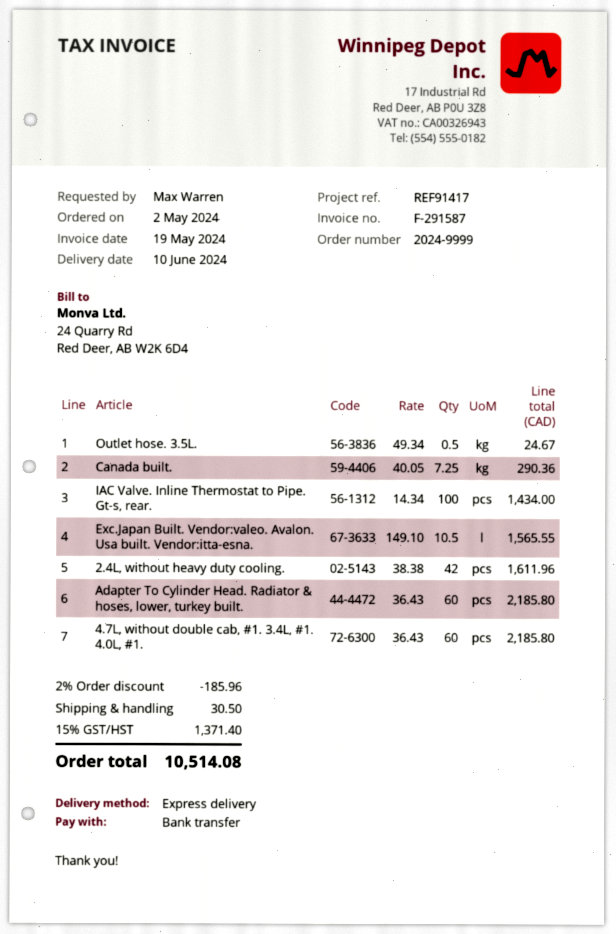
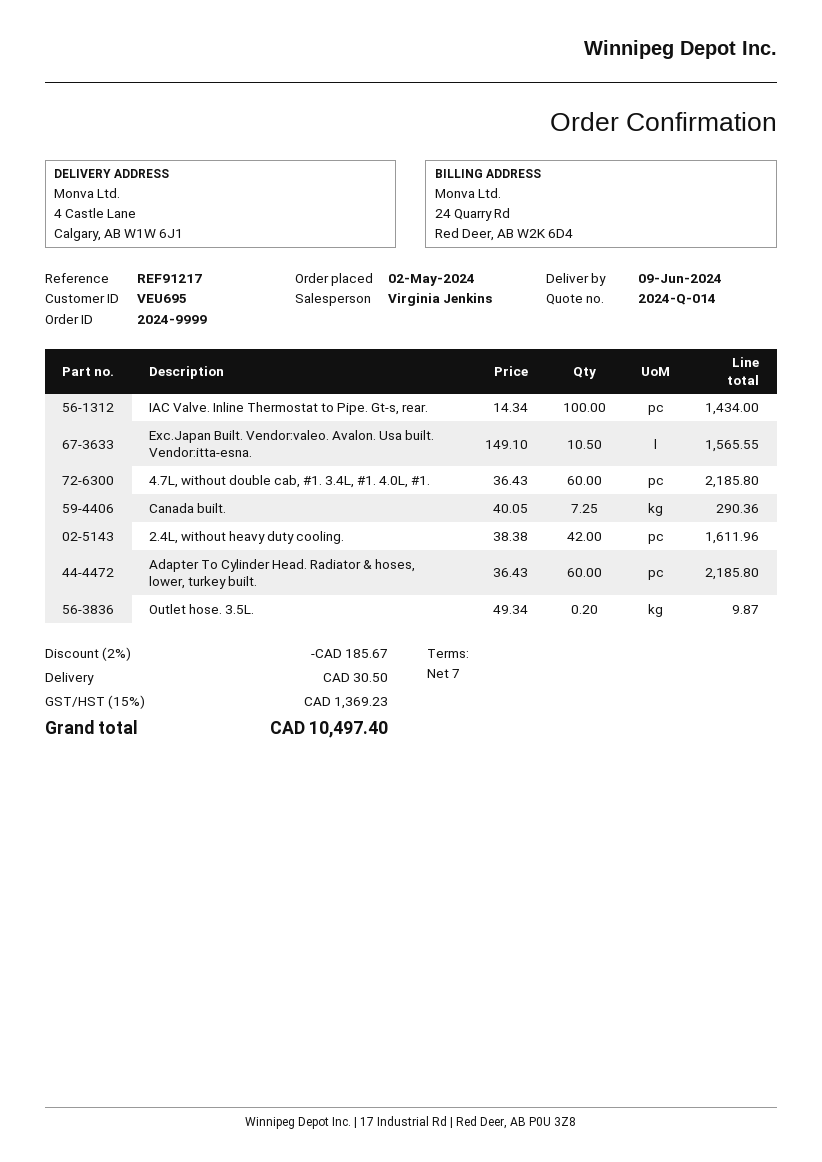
delivery date: 2024-06-10 -> 2024-06-09
reference: REF91417 -> REF91217
Outlet hose. 3.5L.: 0.5 x 49.34 = 24.67 -> 0.2 x 49.34 = 9.87
discount: 2% = 185.96 -> 2% = 185.67
tax: 15% = 1371.40 -> 15% = 1369.23
total: 10514.08 -> 10497.40

